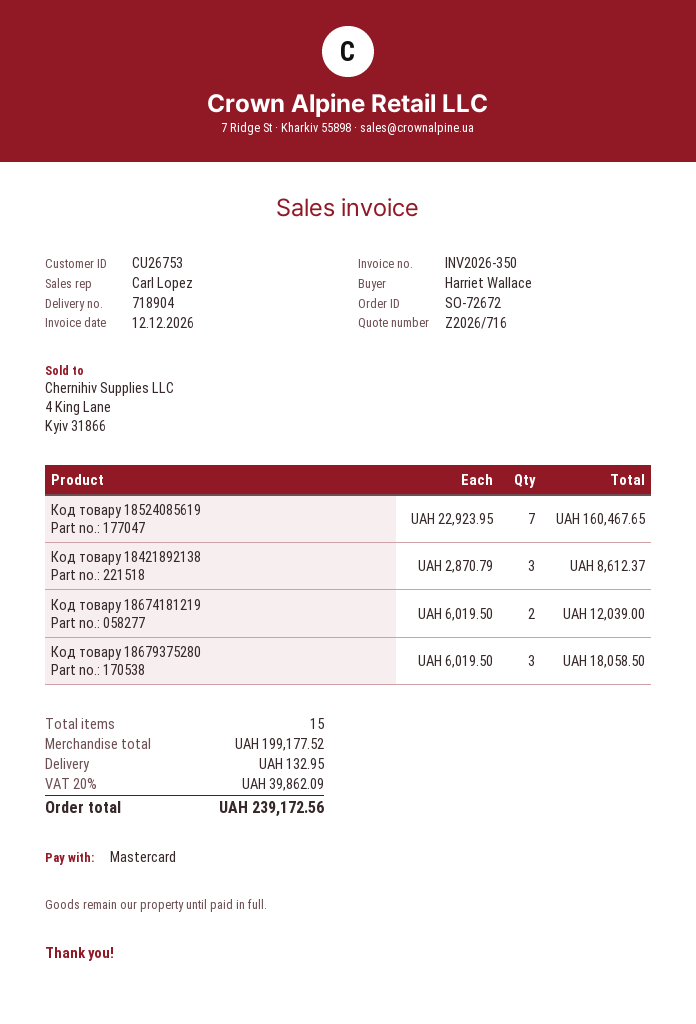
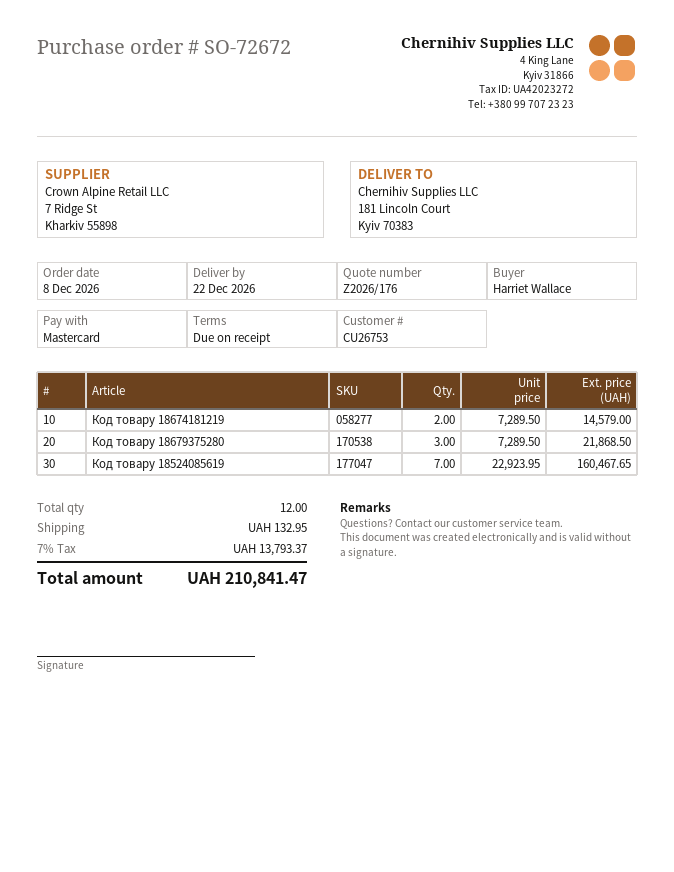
quote number: Z2026/716 -> Z2026/176
Код товару 18421892138: 3 x 2870.79 = 8612.37 -> none
Код товару 18674181219: 2 x 6019.50 = 12039.00 -> 2 x 7289.50 = 14579.00
Код товару 18679375280: 3 x 6019.50 = 18058.50 -> 3 x 7289.50 = 21868.50
total quantity: 15 -> 12
tax: 20% = 39862.09 -> 7% = 13793.37
total: 239172.56 -> 210841.47

